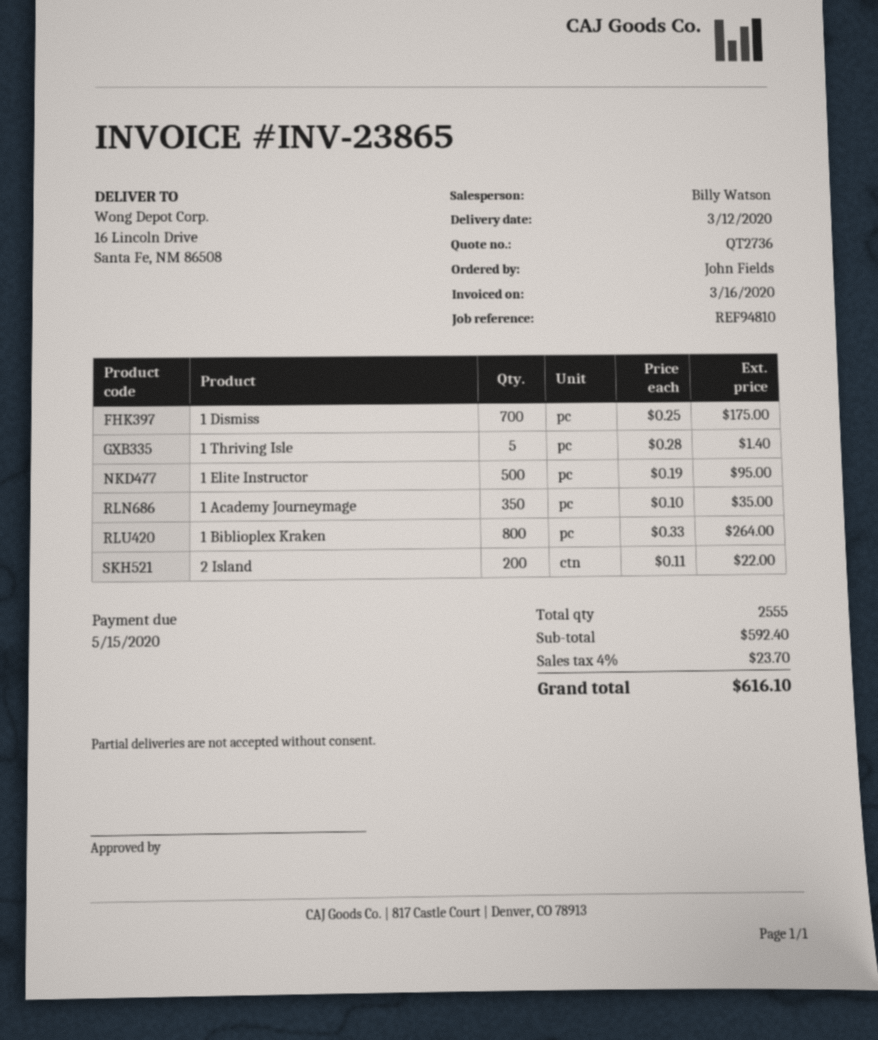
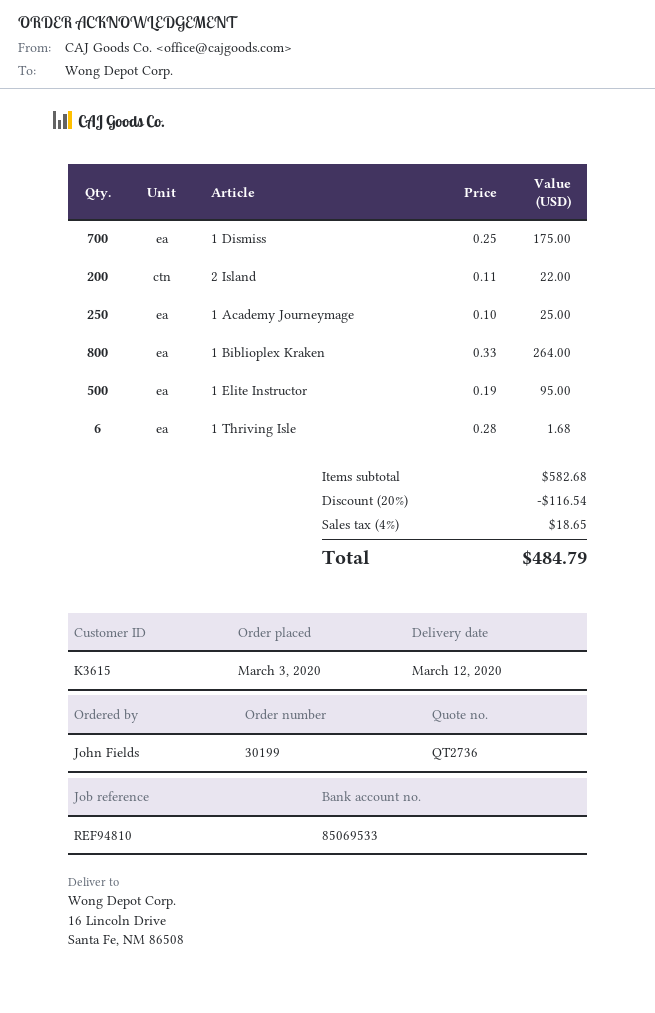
1 Thriving Isle: 5 x 0.28 = 1.40 -> 6 x 0.28 = 1.68
1 Academy Journeymage: 350 x 0.10 = 35.00 -> 250 x 0.10 = 25.00
subtotal: 592.40 -> 582.68
discount: none -> 20% = 116.54
tax: 4% = 23.70 -> 4% = 18.65
total: 616.10 -> 484.79

